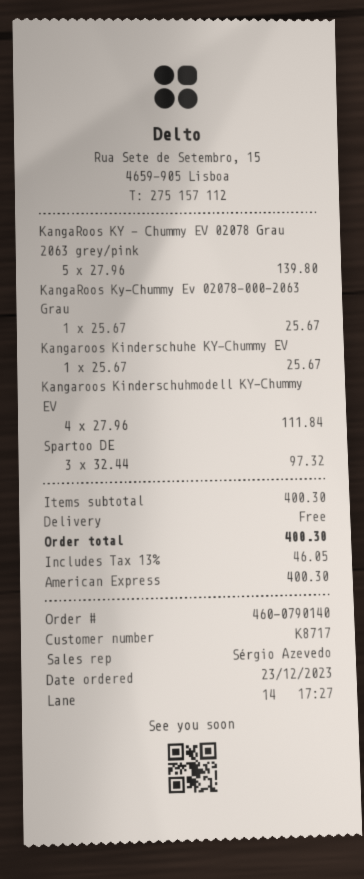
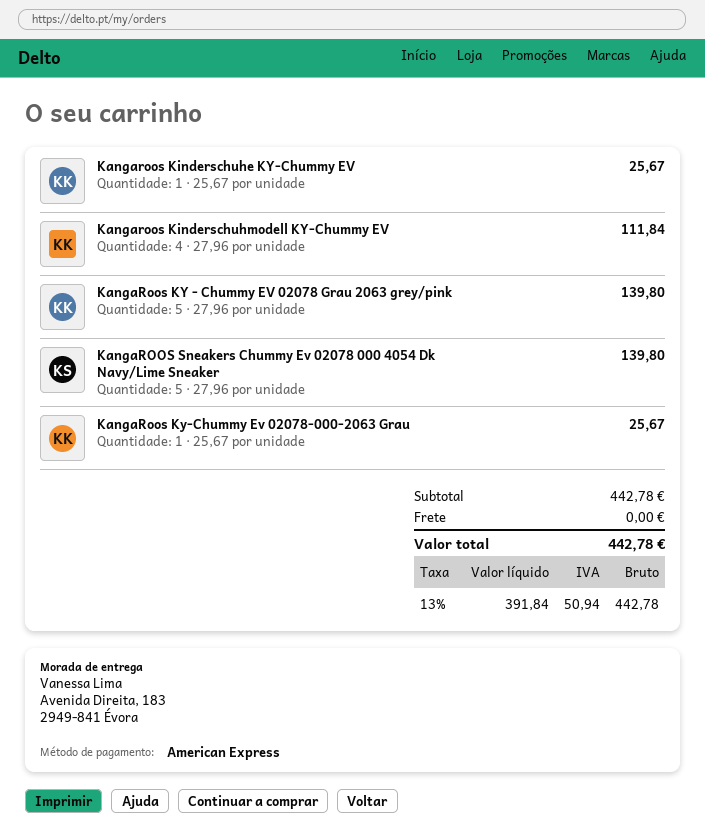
Spartoo DE: 3 x 32.44 = 97.32 -> none
KangaROOS Sneakers Chummy Ev 02078 000 4054 Dk Navy/Lime Sneaker: none -> 5 x 27.96 = 139.80
subtotal: 400.30 -> 442.78
tax: 13% = 46.05 -> 13% = 50.94
total: 400.30 -> 442.78

